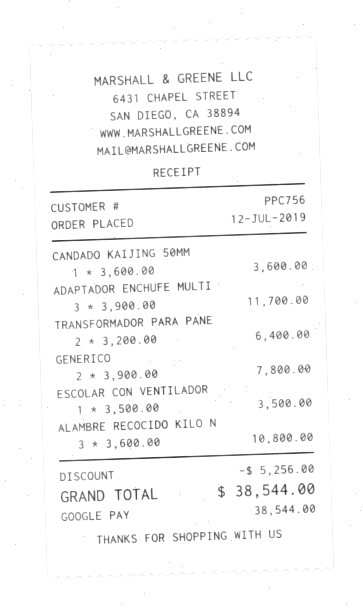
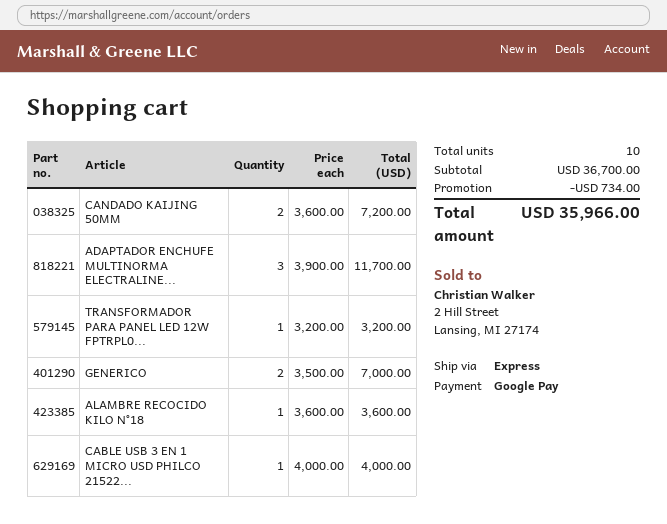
CANDADO KAIJING 50MM: 1 x 3600.00 = 3600.00 -> 2 x 3600.00 = 7200.00
TRANSFORMADOR PARA PANE: 2 x 3200.00 = 6400.00 -> 1 x 3200.00 = 3200.00
GENERICO: 2 x 3900.00 = 7800.00 -> 2 x 3500.00 = 7000.00
ESCOLAR CON VENTILADOR: 1 x 3500.00 = 3500.00 -> none
ALAMBRE RECOCIDO KILO N: 3 x 3600.00 = 10800.00 -> 1 x 3600.00 = 3600.00
CABLE USB 3 EN 1 MICRO USD PHILCO 21522...: none -> 1 x 4000.00 = 4000.00
discount: 5256.00 -> 734.00
total: 38544.00 -> 35966.00

